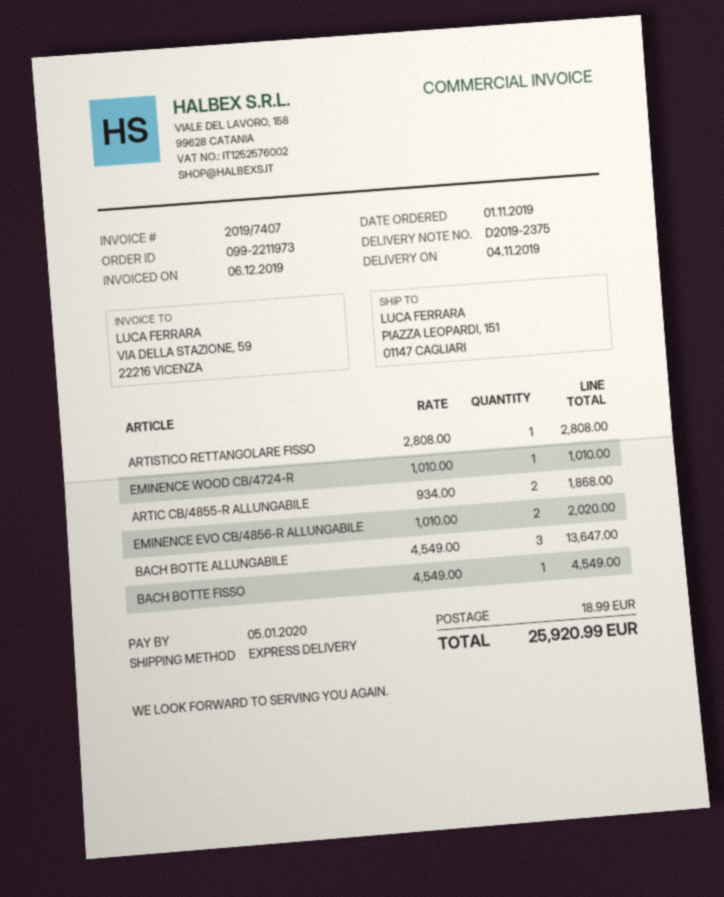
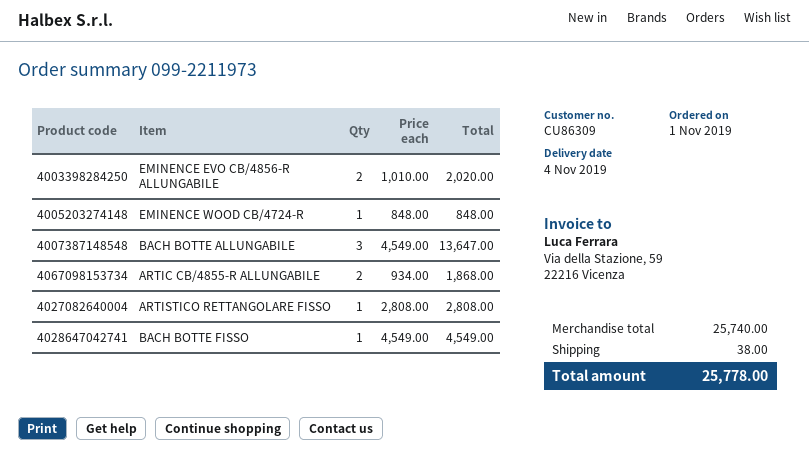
EMINENCE WOOD CB/4724-R: 1 x 1010.00 = 1010.00 -> 1 x 848.00 = 848.00
shipping: 18.99 -> 38.00
total: 25920.99 -> 25778.00

